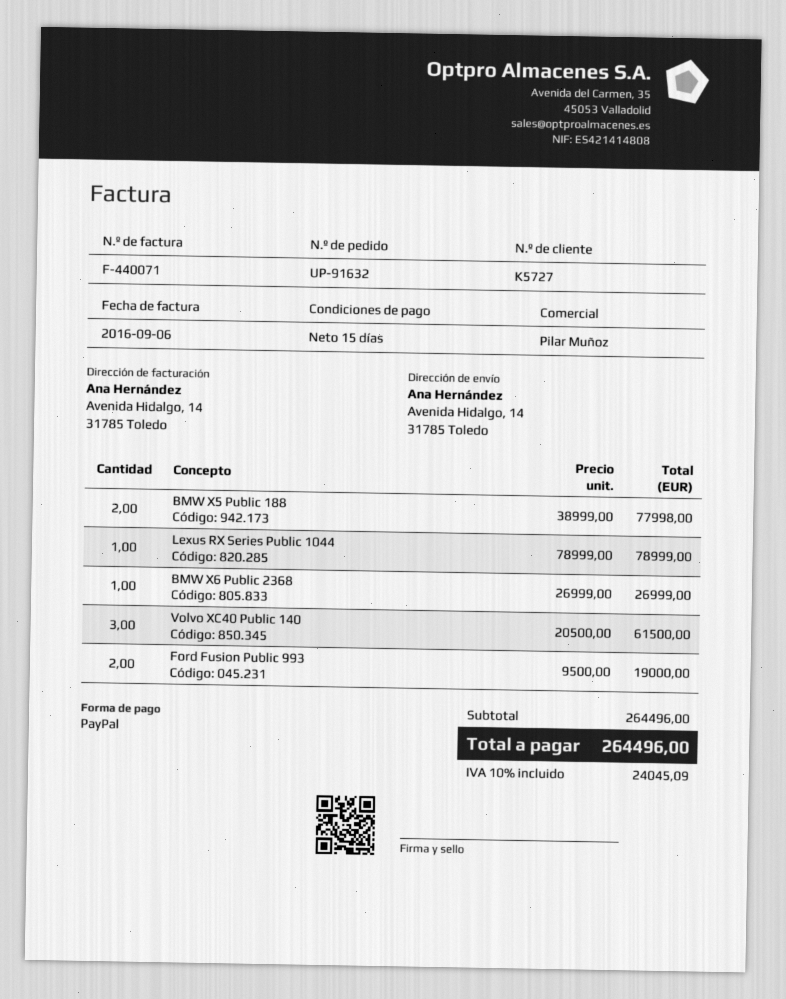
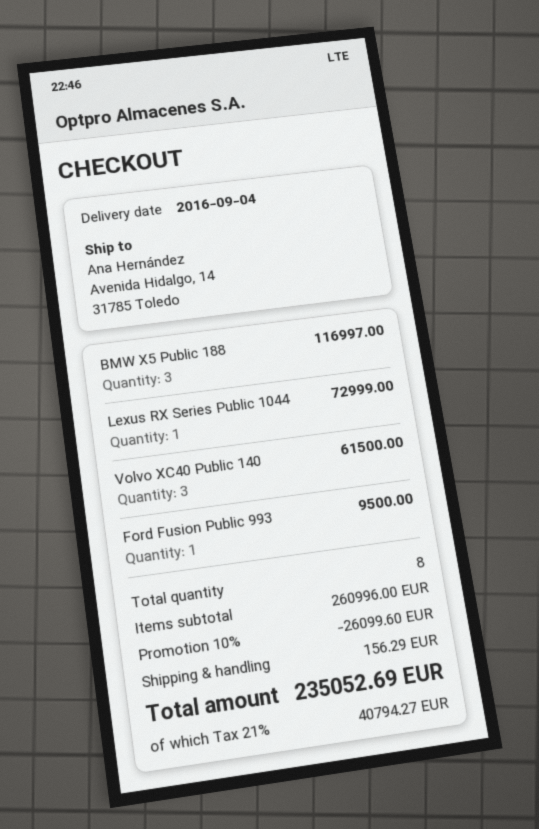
BMW X5 Public 188: 2 for 77998.00 -> 3 for 116997.00
Lexus RX Series Public 1044: 1 for 78999.00 -> 1 for 72999.00
BMW X6 Public 2368: 1 for 26999.00 -> none
Ford Fusion Public 993: 2 for 19000.00 -> 1 for 9500.00
subtotal: 264496.00 -> 260996.00
discount: none -> 10% = 26099.60
shipping: none -> 156.29
tax: 10% = 24045.09 -> 21% = 40794.27
total: 264496.00 -> 235052.69

